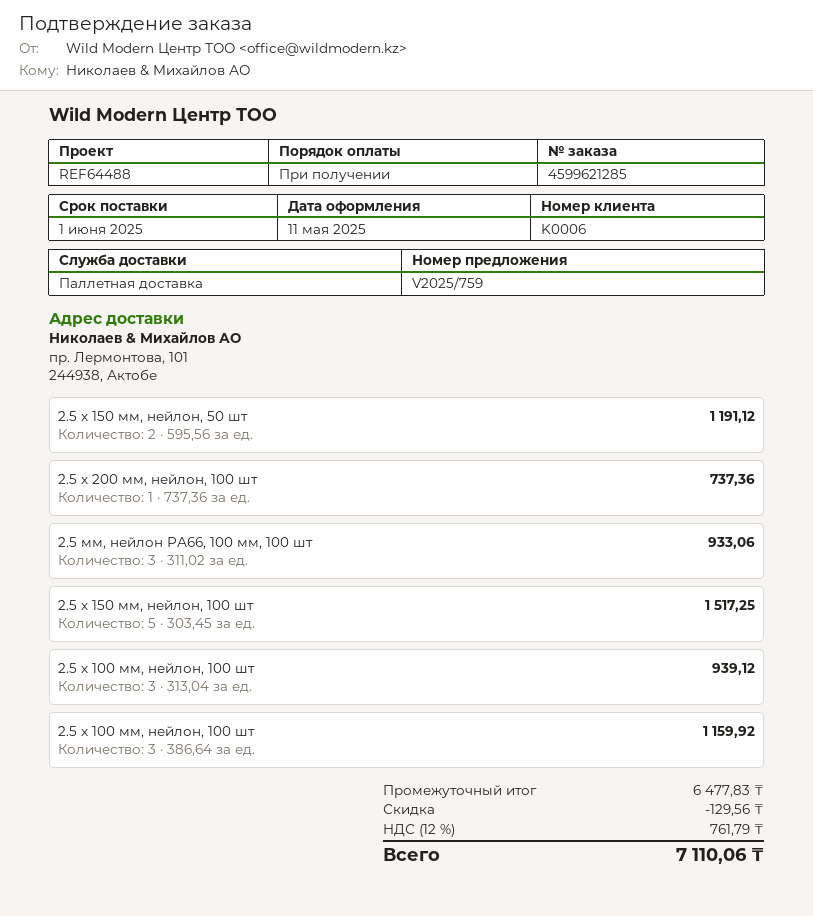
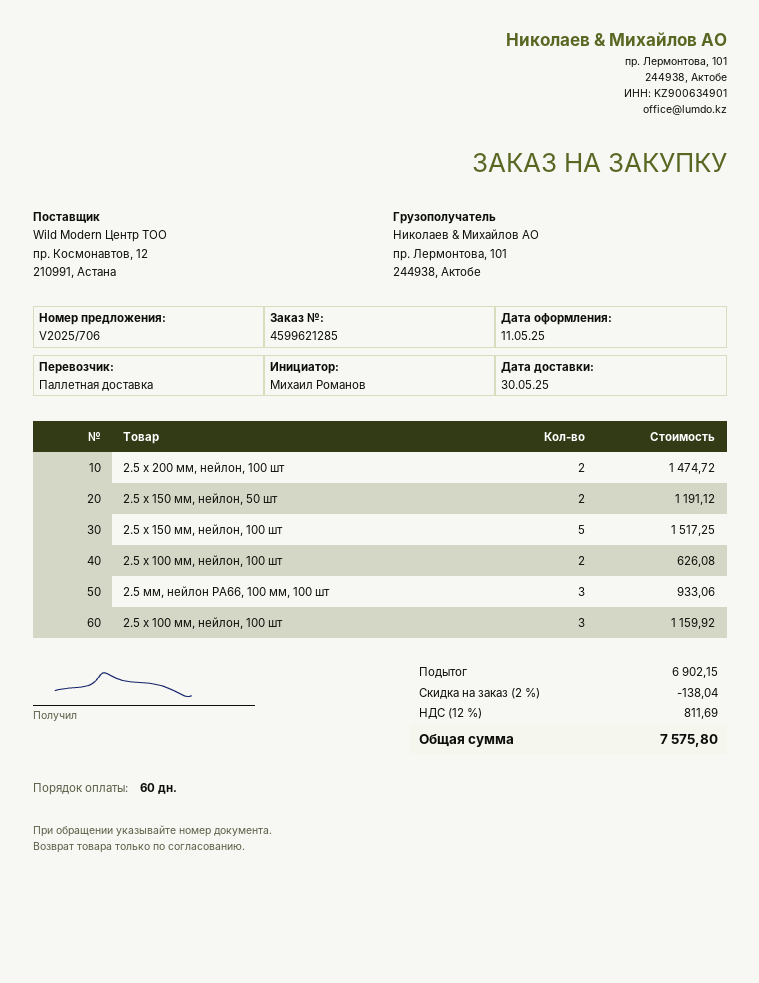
quote number: V2025/759 -> V2025/706
delivery date: 2025-06-01 -> 2025-05-30
payment terms: on receipt -> 60 days
2.5 x 200 мм, нейлон, 100 шт: 1 for 737.36 -> 2 for 1474.72
2.5 х 100 мм, нейлон, 100 шт: 3 for 939.12 -> 2 for 626.08
subtotal: 6477.83 -> 6902.15
discount: 129.56 -> 138.04
tax: 12% = 761.79 -> 12% = 811.69
total: 7110.06 -> 7575.80

